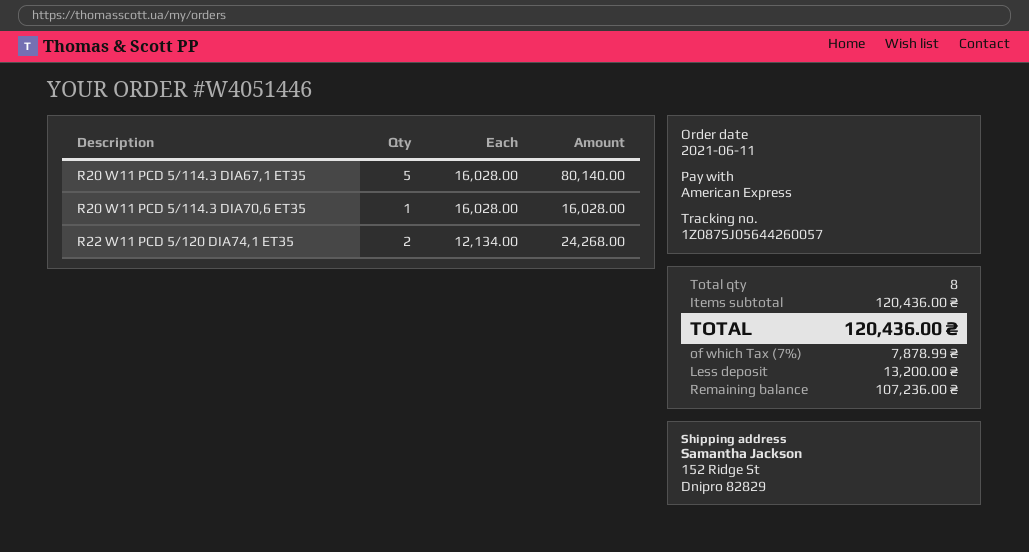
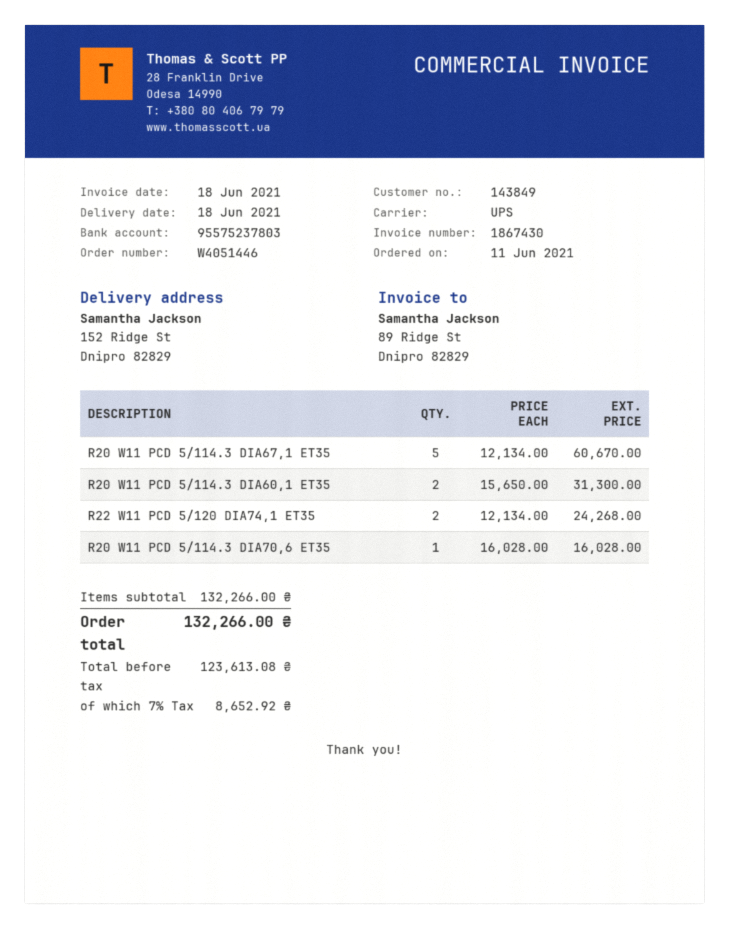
R20 W11 PCD 5/114.3 DIA67,1 ET35: 5 x 16028.00 = 80140.00 -> 5 x 12134.00 = 60670.00
R20 W11 PCD 5/114.3 DIA60,1 ET35: none -> 2 x 15650.00 = 31300.00
subtotal: 120436.00 -> 132266.00
tax: 7% = 7878.99 -> 7% = 8652.92
total: 120436.00 -> 132266.00

